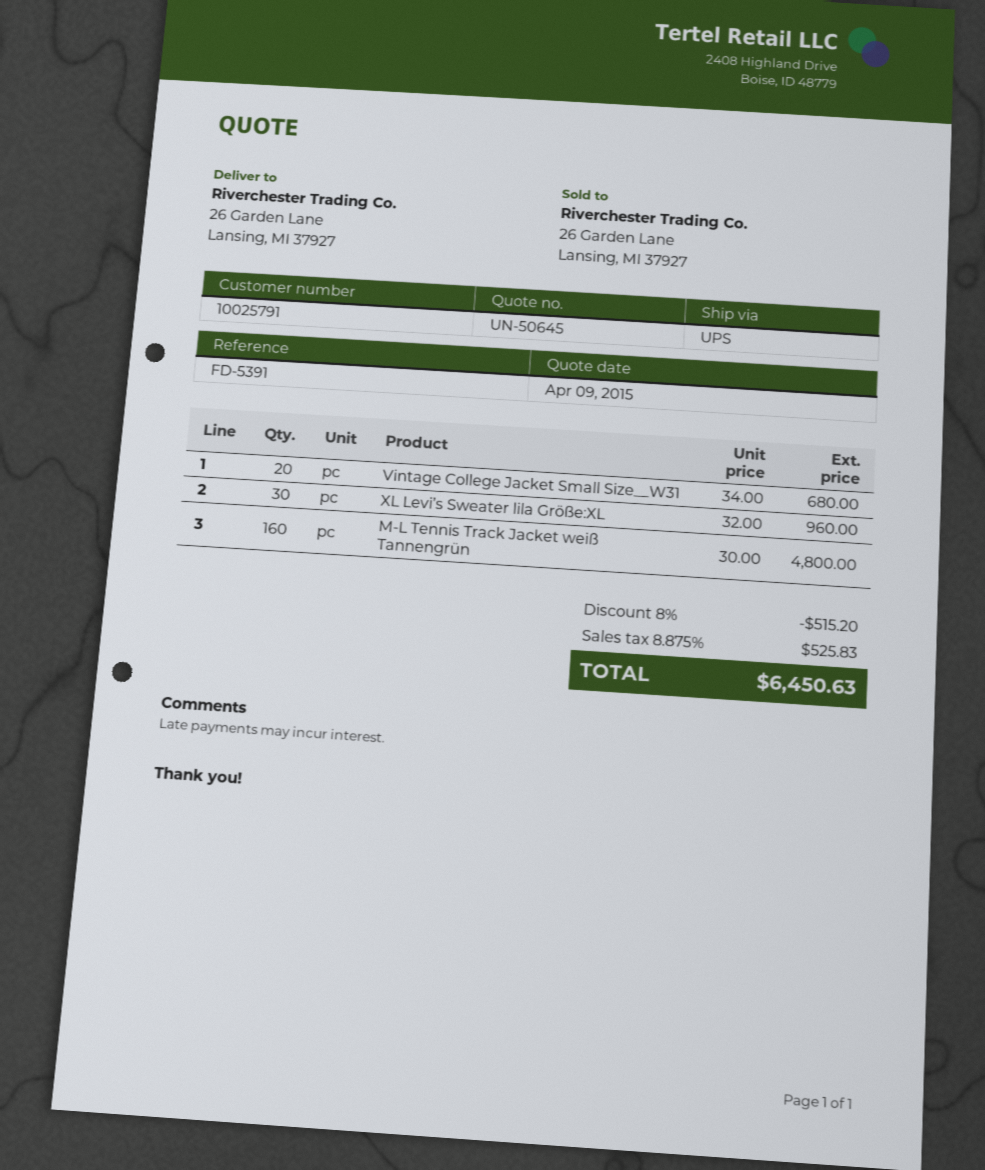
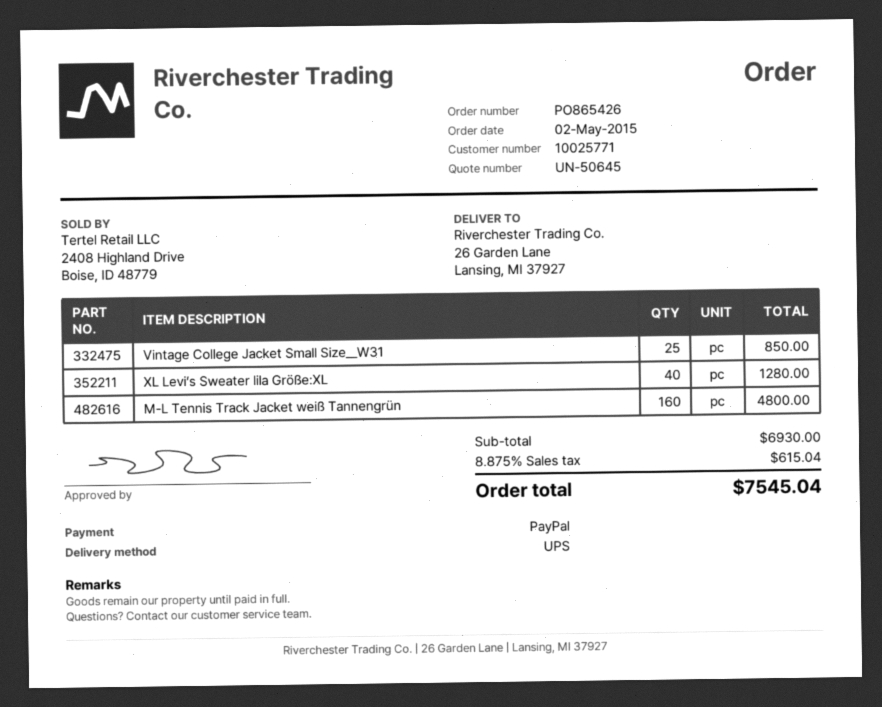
customer number: 10025791 -> 10025771
Vintage College Jacket Small Size__W31: 20 for 680.00 -> 25 for 850.00
XL Levi’s Sweater lila Größe:XL: 30 for 960.00 -> 40 for 1280.00
discount: 8% = 515.20 -> none
tax: 8.875% = 525.83 -> 8.875% = 615.04
total: 6450.63 -> 7545.04

